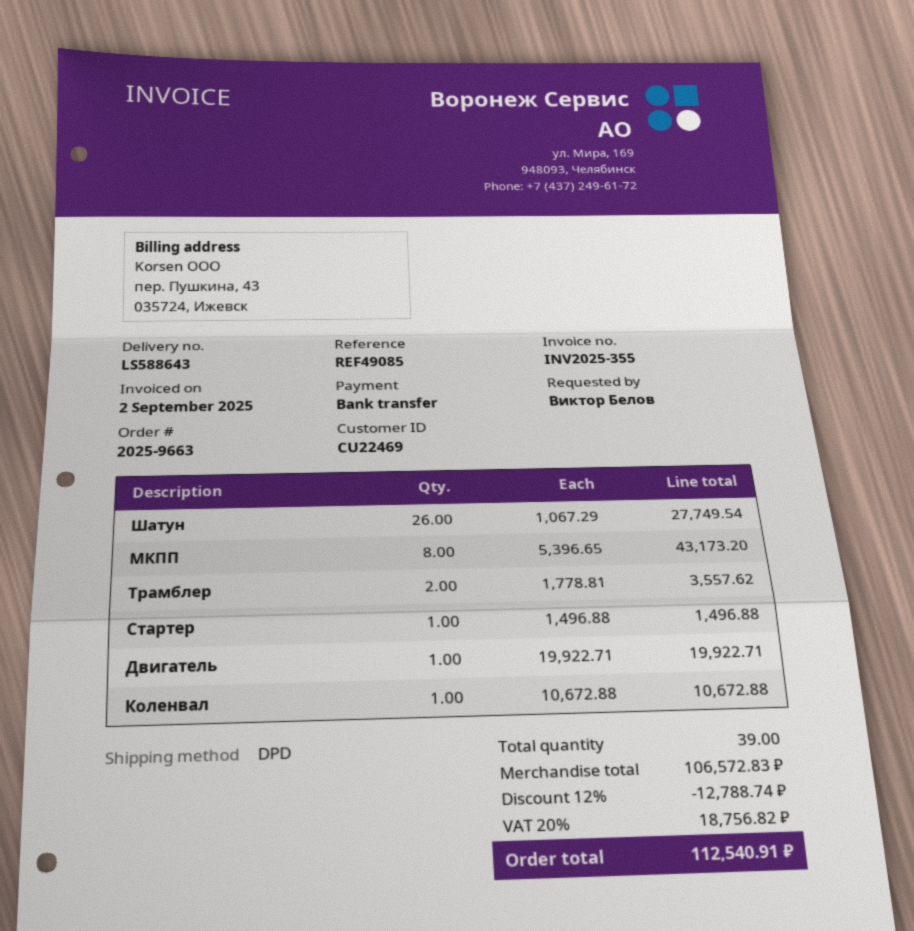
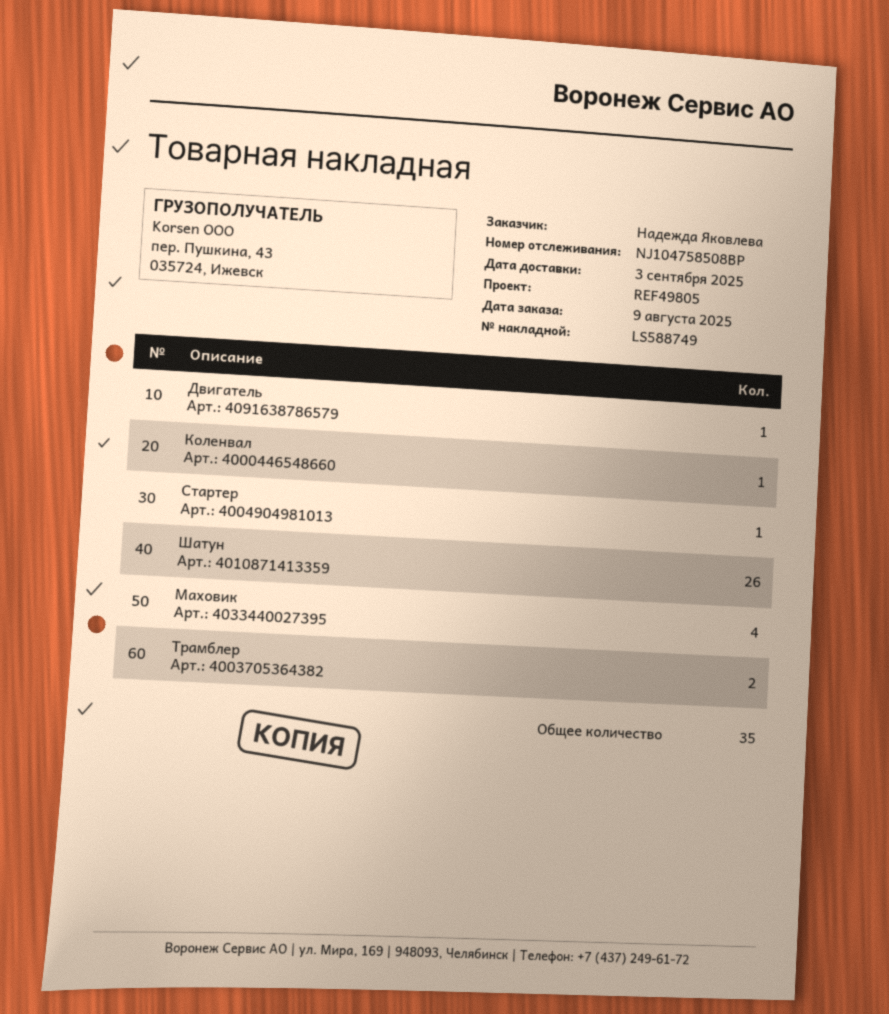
delivery note number: LS588643 -> LS588749
reference: REF49085 -> REF49805
ordered by: Виктор Белов -> Надежда Яковлева
МКПП: 8 -> none
Маховик: none -> 4
total quantity: 39 -> 35

